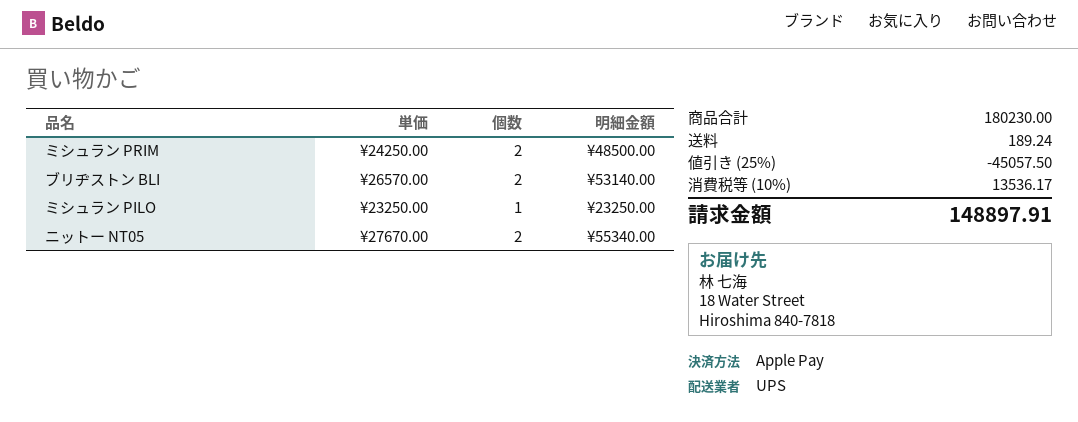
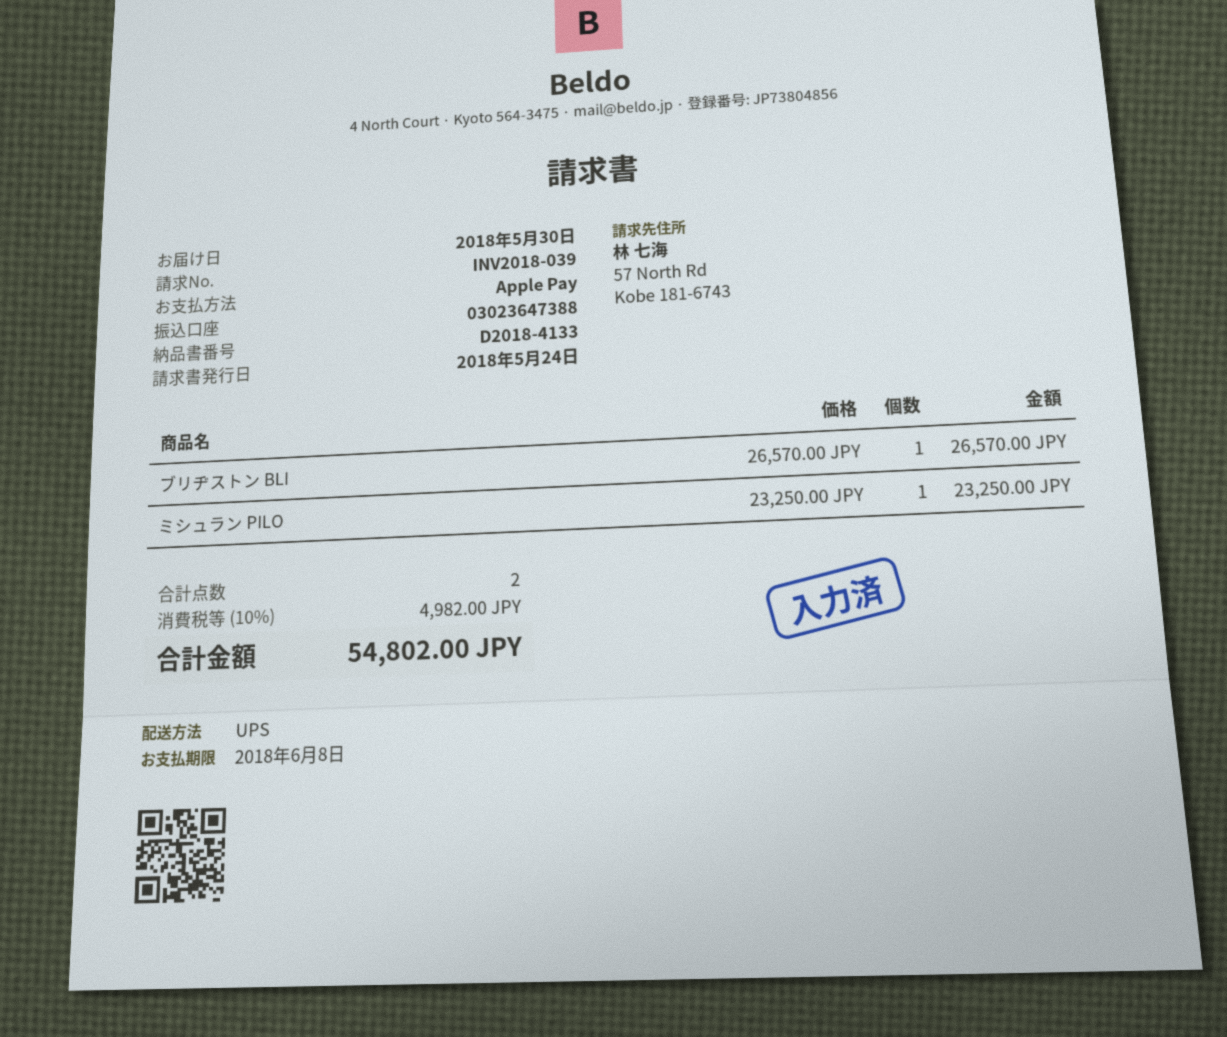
ミシュラン PRIM: 2 x 24250.00 = 48500.00 -> none
ブリヂストン BLI: 2 x 26570.00 = 53140.00 -> 1 x 26570.00 = 26570.00
ニットー NT05: 2 x 27670.00 = 55340.00 -> none
discount: 25% = 45057.50 -> none
shipping: 189.24 -> none
tax: 10% = 13536.17 -> 10% = 4982.00
total: 148897.91 -> 54802.00

